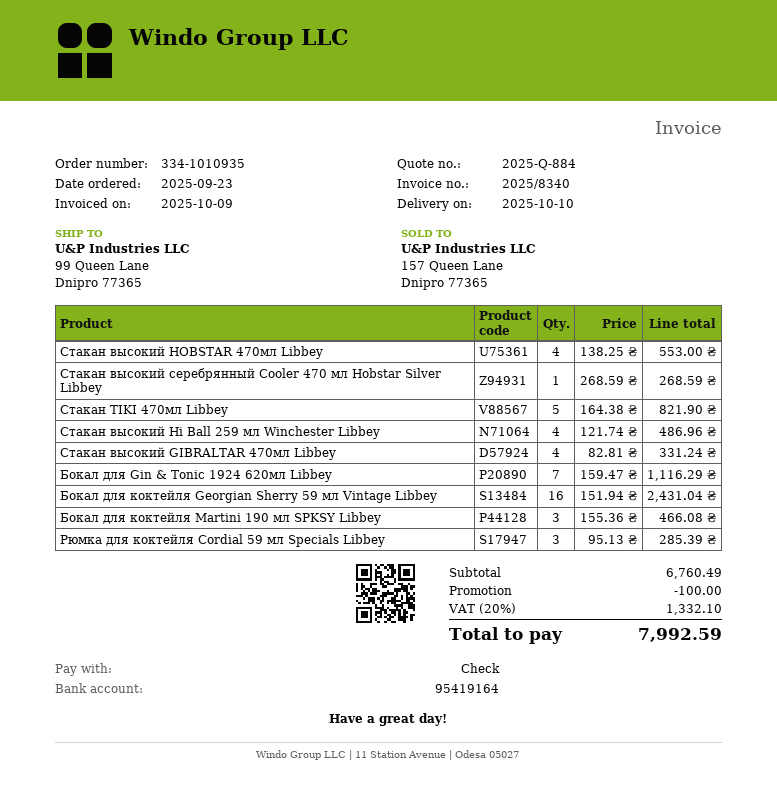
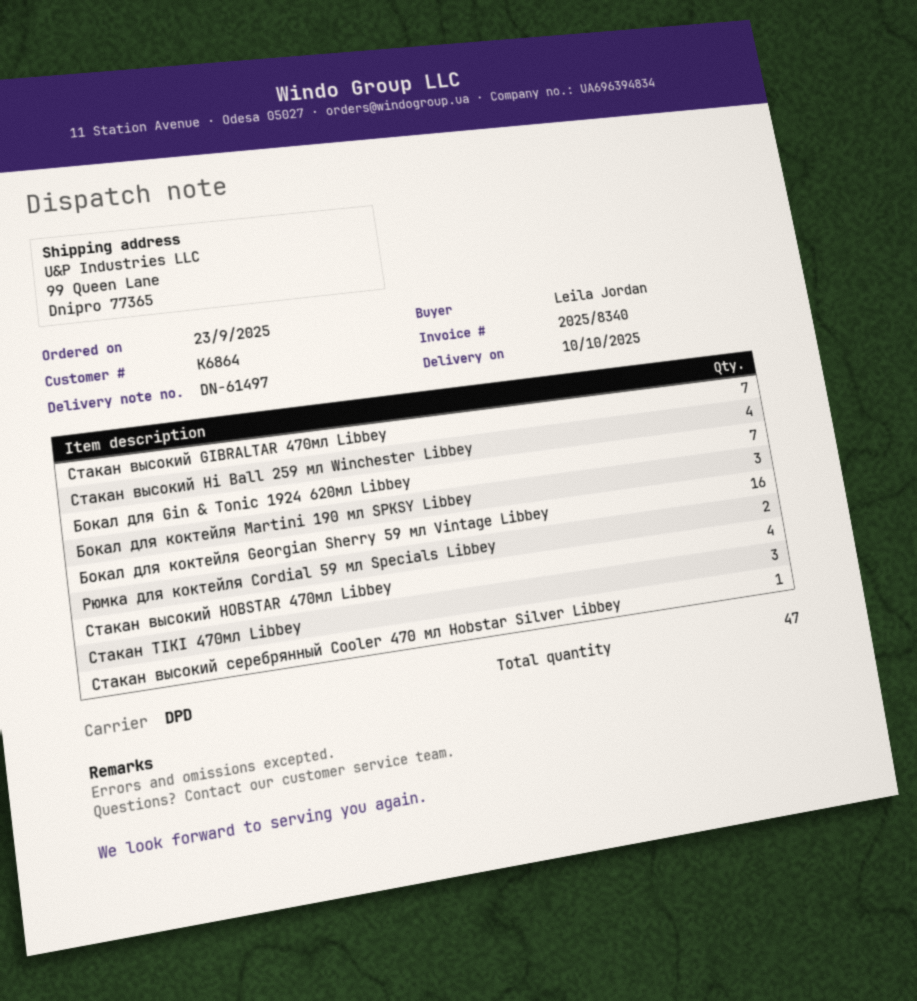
Стакан TIKI 470мл Libbey: 5 -> 3
Стакан высокий GIBRALTAR 470мл Libbey: 4 -> 7
Рюмка для коктейля Cordial 59 мл Specials Libbey: 3 -> 2

